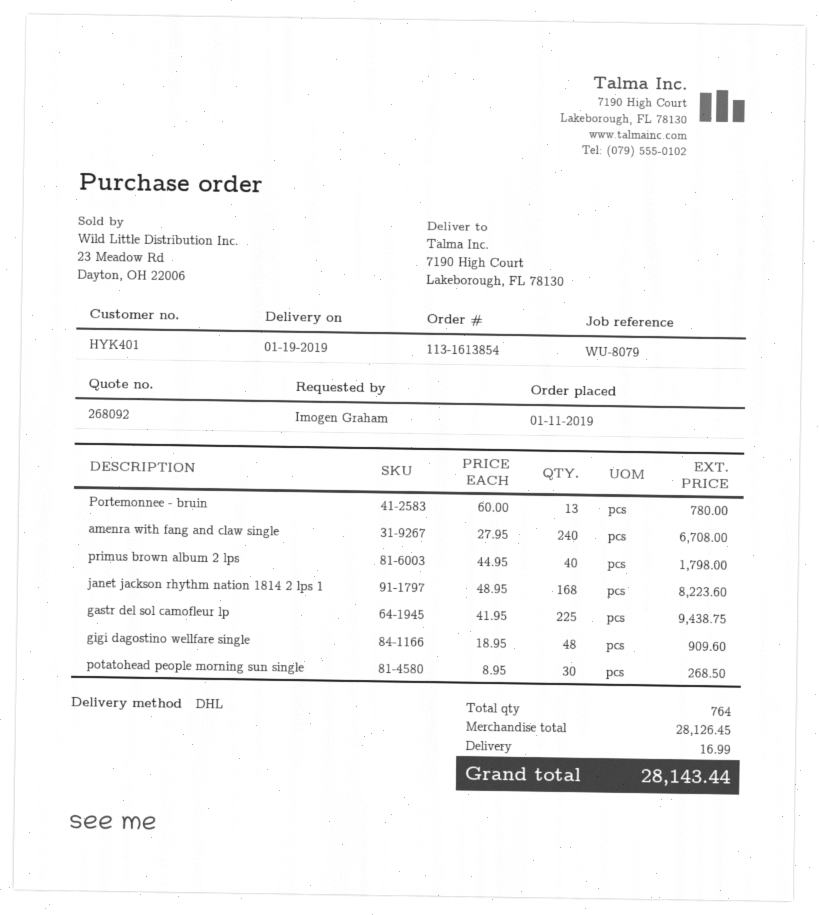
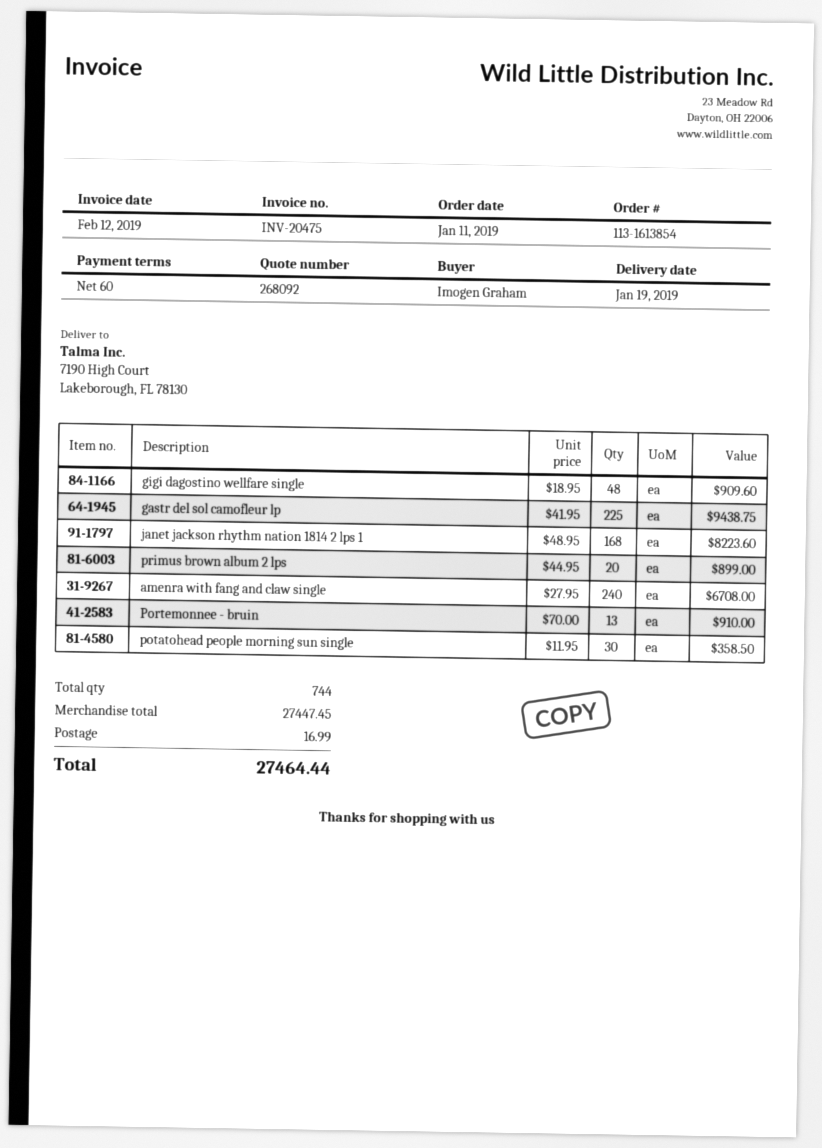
Portemonnee - bruin: 13 x 60.00 = 780.00 -> 13 x 70.00 = 910.00
primus brown album 2 lps: 40 x 44.95 = 1798.00 -> 20 x 44.95 = 899.00
potatohead people morning sun single: 30 x 8.95 = 268.50 -> 30 x 11.95 = 358.50
total quantity: 764 -> 744
subtotal: 28126.45 -> 27447.45
total: 28143.44 -> 27464.44

